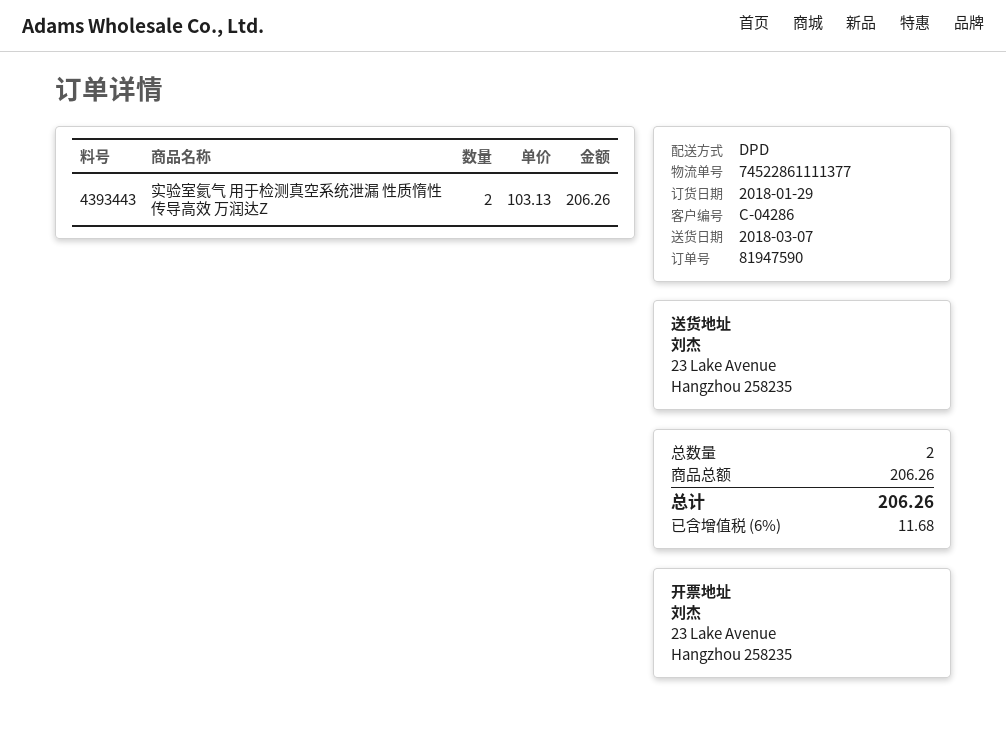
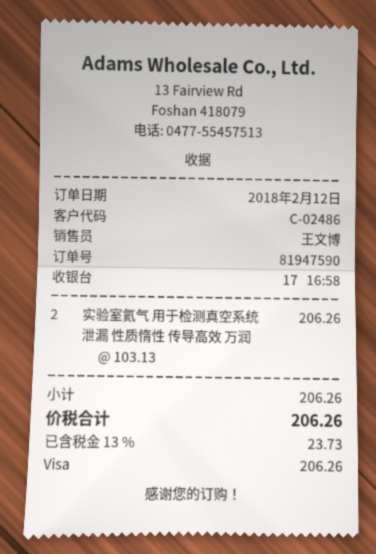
order date: 2018-01-29 -> 2018-02-12
customer number: C-04286 -> C-02486
tax: 6% = 11.68 -> 13% = 23.73

